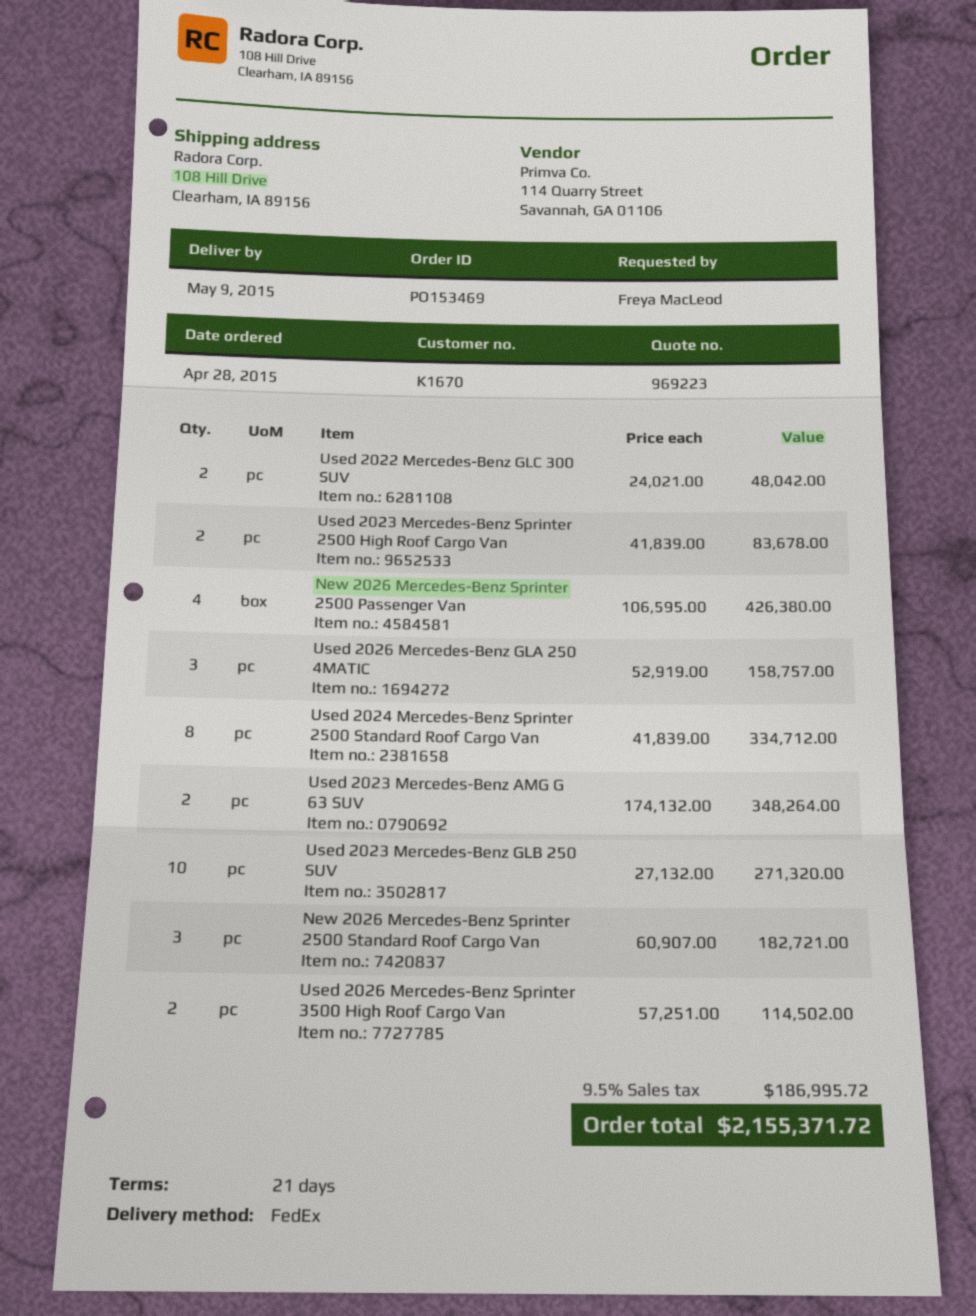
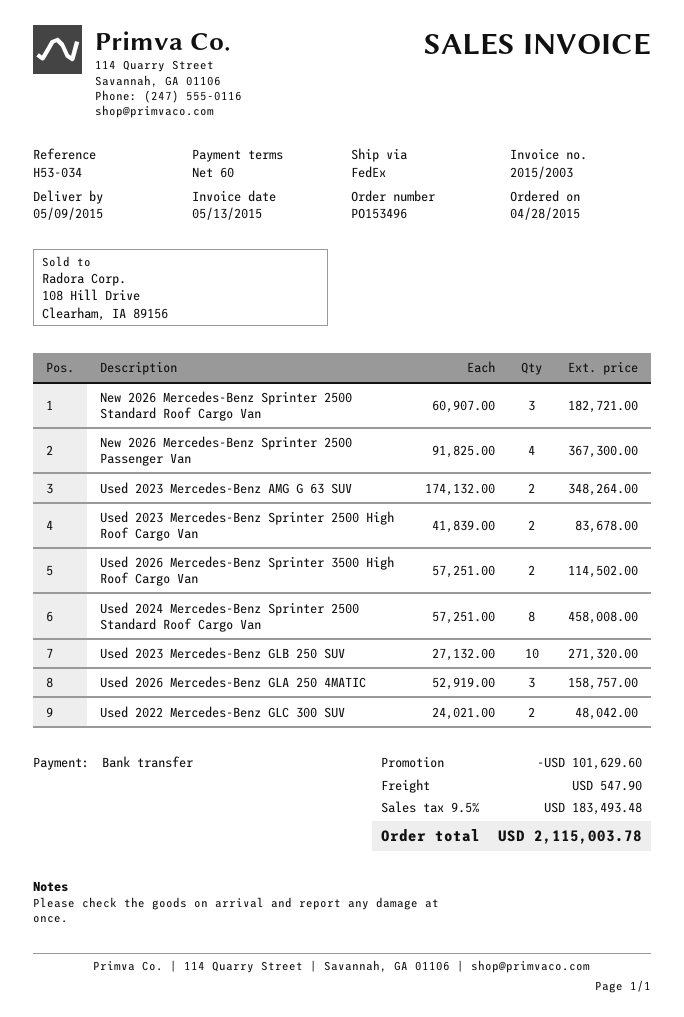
order number: PO153469 -> PO153496
payment terms: 21 days -> 60 days
New 2026 Mercedes-Benz Sprinter 2500 Passenger Van: 4 x 106595.00 = 426380.00 -> 4 x 91825.00 = 367300.00
Used 2024 Mercedes-Benz Sprinter 2500 Standard Roof Cargo Van: 8 x 41839.00 = 334712.00 -> 8 x 57251.00 = 458008.00
discount: none -> 101629.60
shipping: none -> 547.90
tax: 9.5% = 186995.72 -> 9.5% = 183493.48
total: 2155371.72 -> 2115003.78

